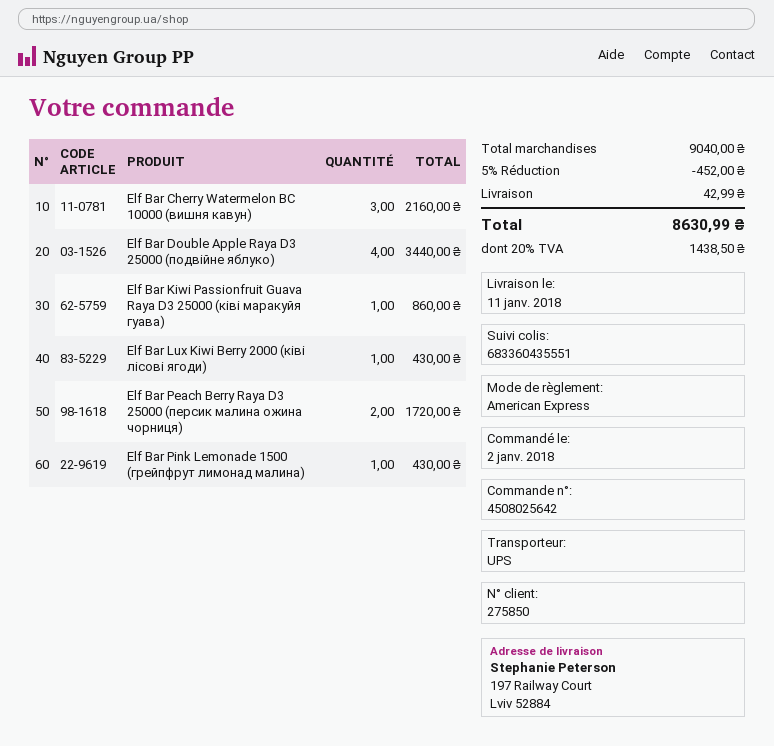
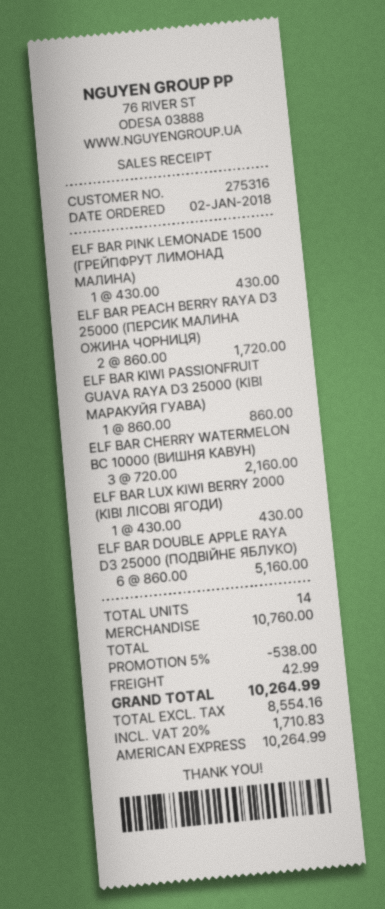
customer number: 275850 -> 275316
Elf Bar Double Apple Raya D3 25000 (подвійне яблуко): 4 for 3440.00 -> 6 for 5160.00
subtotal: 9040.00 -> 10760.00
discount: 5% = 452.00 -> 5% = 538.00
tax: 20% = 1438.50 -> 20% = 1710.83
total: 8630.99 -> 10264.99

